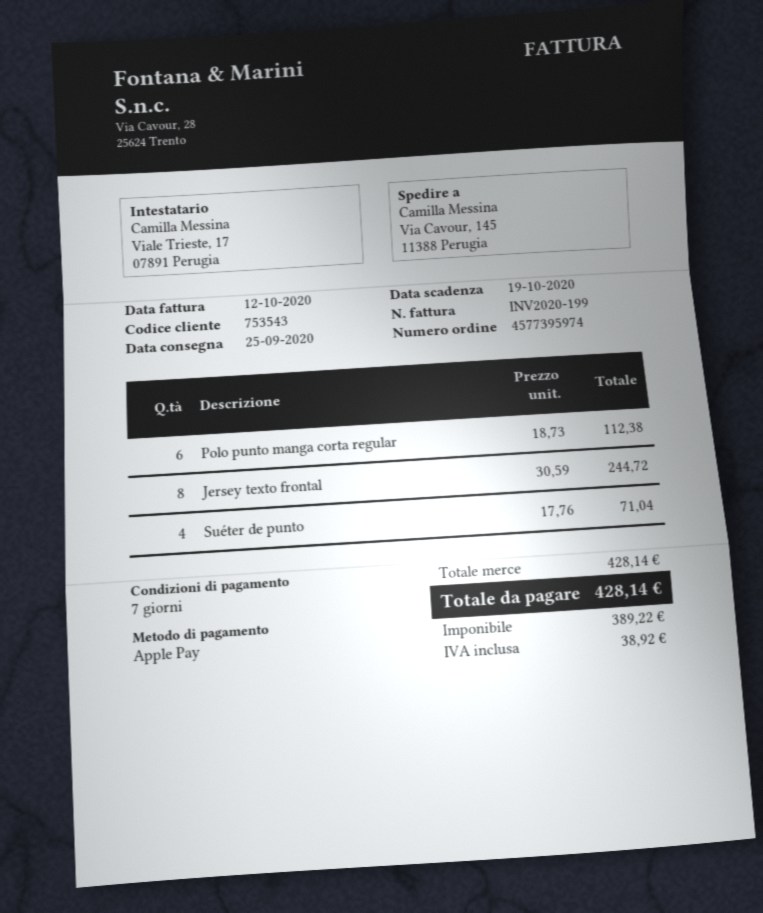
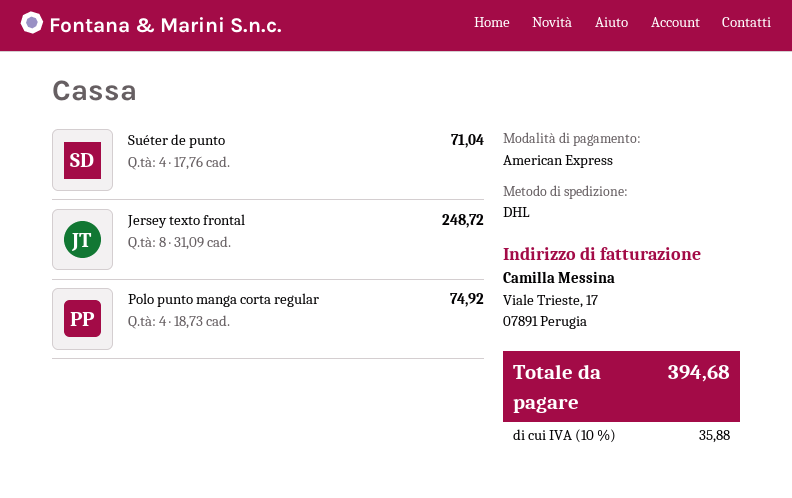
payment method: Apple Pay -> American Express
Polo punto manga corta regular: 6 x 18.73 = 112.38 -> 4 x 18.73 = 74.92
Jersey texto frontal: 8 x 30.59 = 244.72 -> 8 x 31.09 = 248.72
tax: 38.92 -> 35.88
total: 428.14 -> 394.68

